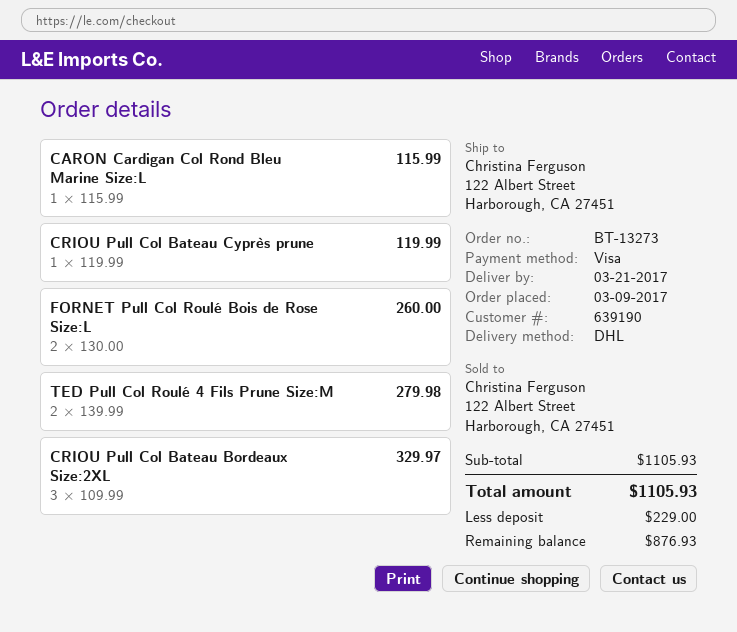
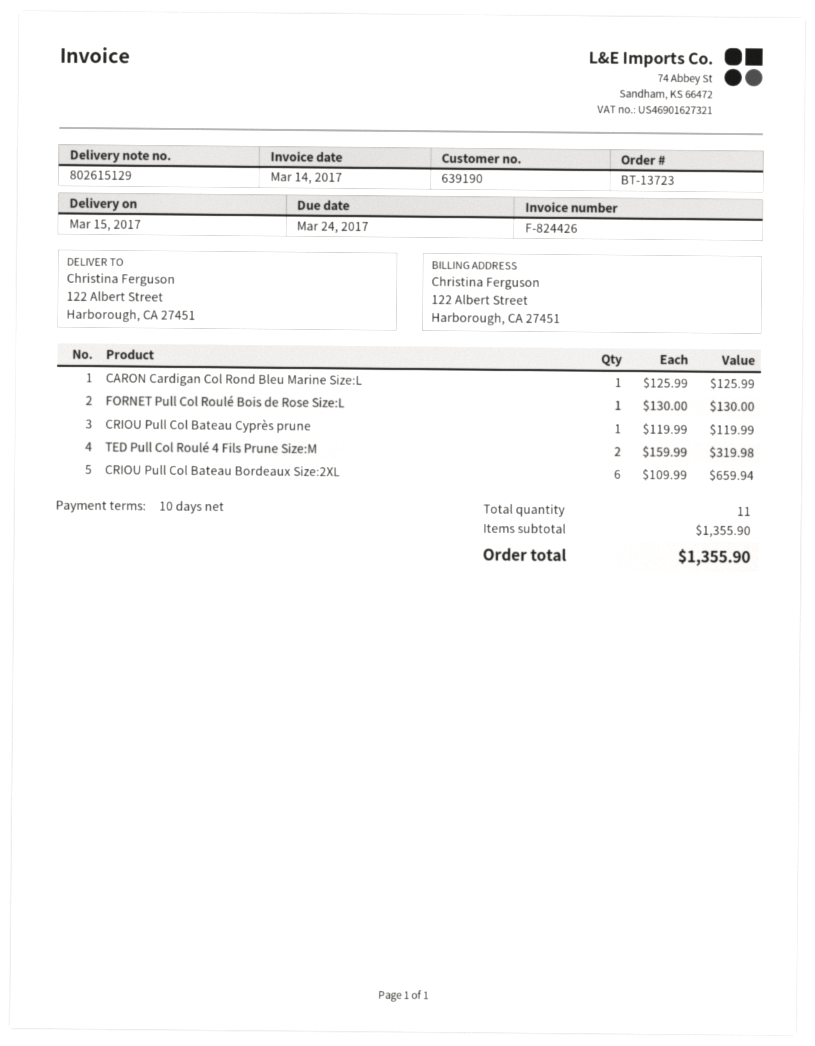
order number: BT-13273 -> BT-13723
delivery date: 2017-03-21 -> 2017-03-15
CARON Cardigan Col Rond Bleu Marine Size:L: 1 x 115.99 = 115.99 -> 1 x 125.99 = 125.99
FORNET Pull Col Roulé Bois de Rose Size:L: 2 x 130.00 = 260.00 -> 1 x 130.00 = 130.00
TED Pull Col Roulé 4 Fils Prune Size:M: 2 x 139.99 = 279.98 -> 2 x 159.99 = 319.98
CRIOU Pull Col Bateau Bordeaux Size:2XL: 3 x 109.99 = 329.97 -> 6 x 109.99 = 659.94
subtotal: 1105.93 -> 1355.90
total: 1105.93 -> 1355.90

